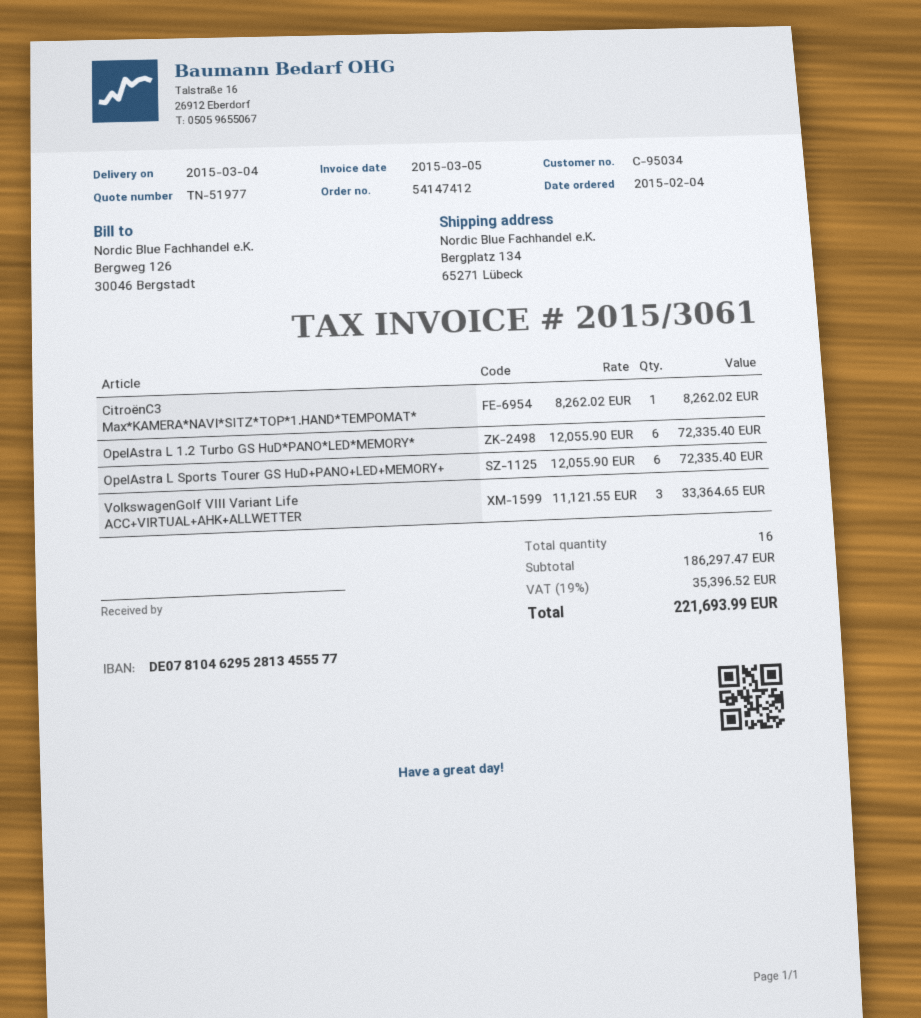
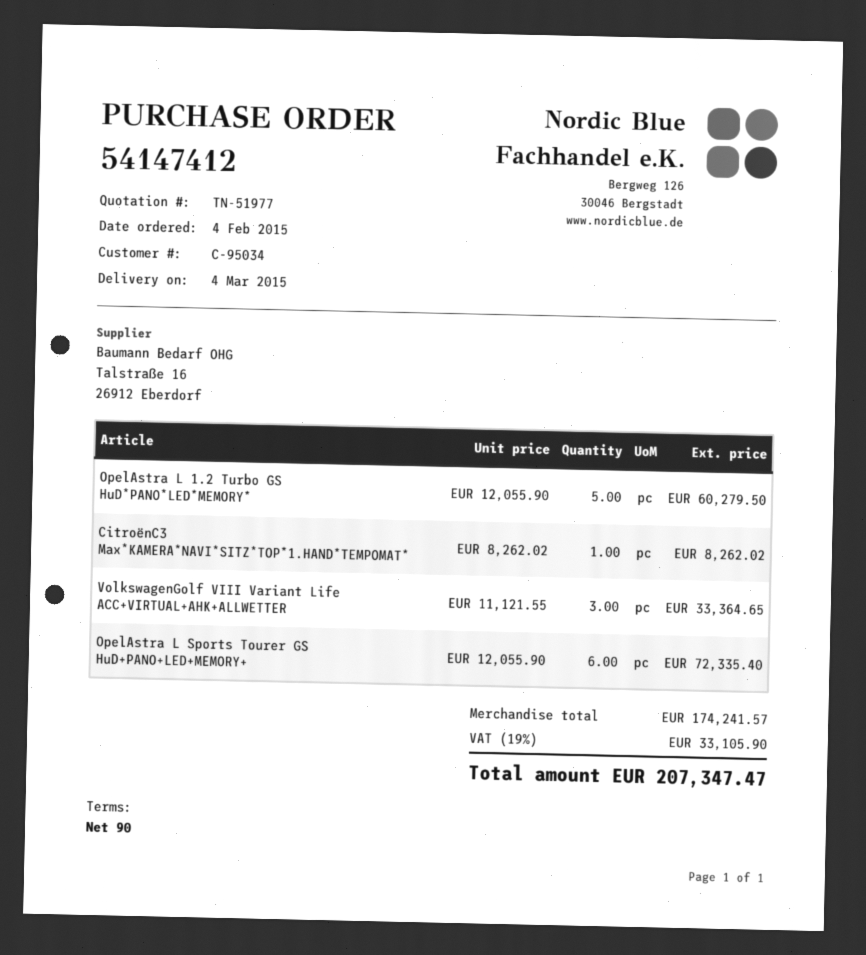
OpelAstra L 1.2 Turbo GS HuD*PANO*LED*MEMORY*: 6 x 12055.90 = 72335.40 -> 5 x 12055.90 = 60279.50
subtotal: 186297.47 -> 174241.57
tax: 19% = 35396.52 -> 19% = 33105.90
total: 221693.99 -> 207347.47

